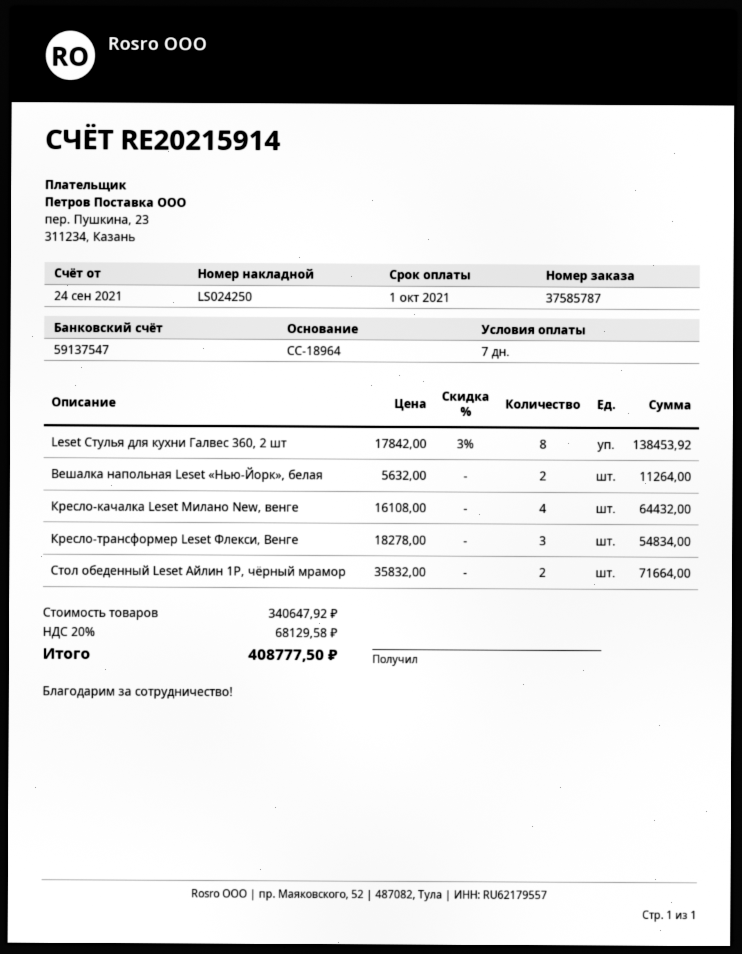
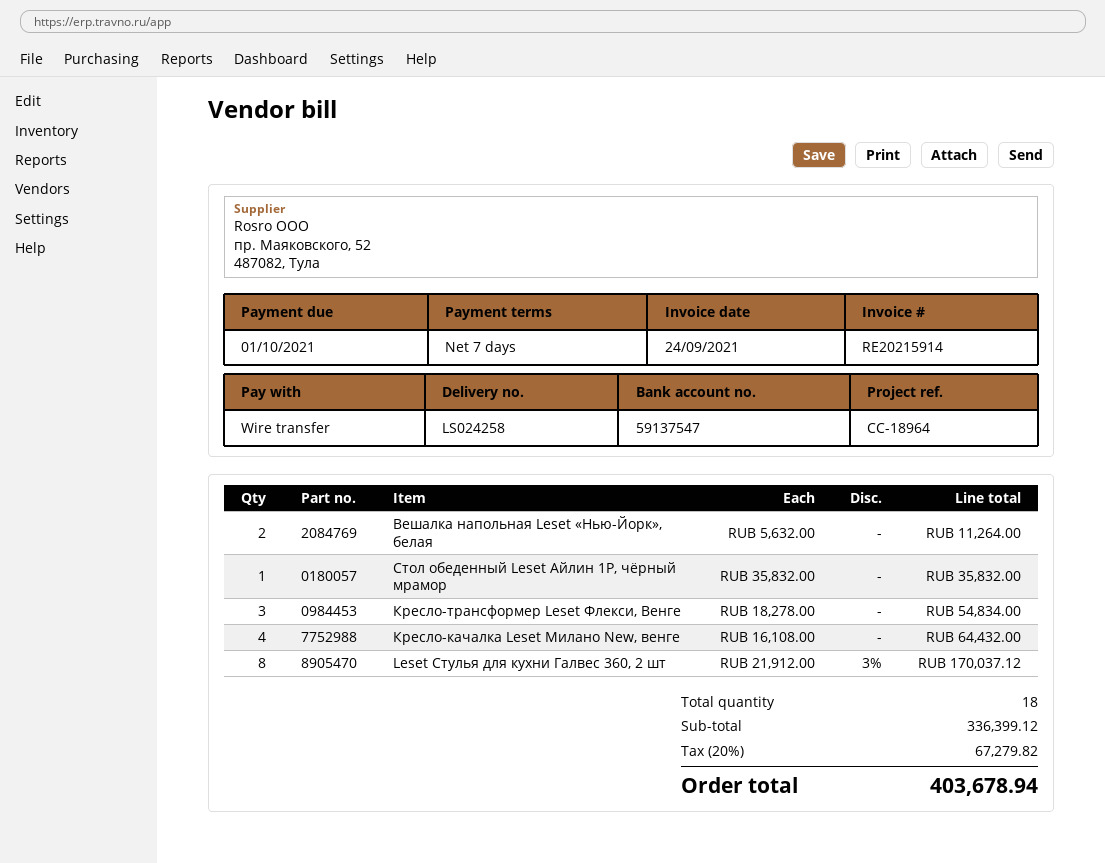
delivery note number: LS024250 -> LS024258
Leset Стулья для кухни Галвес 360, 2 шт: 8 x 17842.00 - 3% = 138453.92 -> 8 x 21912.00 - 3% = 170037.12
Стол обеденный Leset Айлин 1Р, чёрный мрамор: 2 x 35832.00 = 71664.00 -> 1 x 35832.00 = 35832.00
subtotal: 340647.92 -> 336399.12
tax: 20% = 68129.58 -> 20% = 67279.82
total: 408777.50 -> 403678.94

